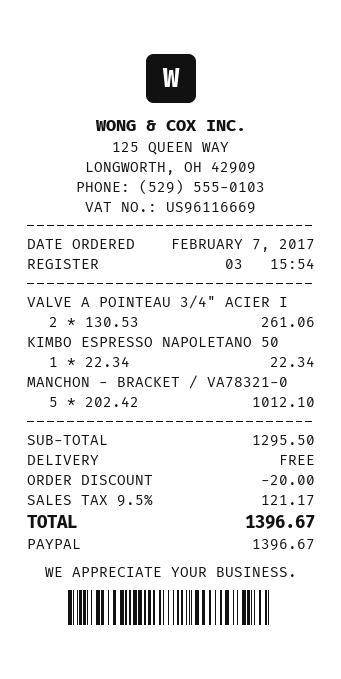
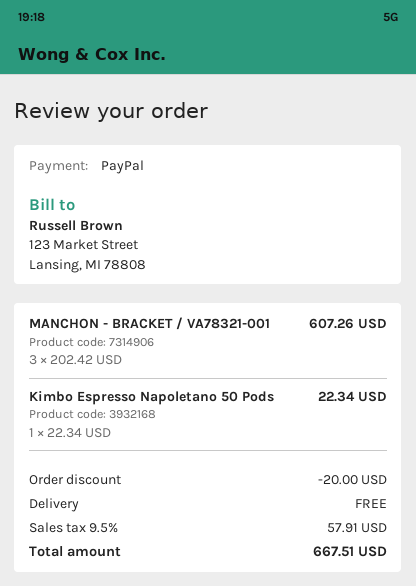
VALVE A POINTEAU 3/4" ACIER I: 2 x 130.53 = 261.06 -> none
MANCHON - BRACKET / VA78321-0: 5 x 202.42 = 1012.10 -> 3 x 202.42 = 607.26
tax: 9.5% = 121.17 -> 9.5% = 57.91
total: 1396.67 -> 667.51

